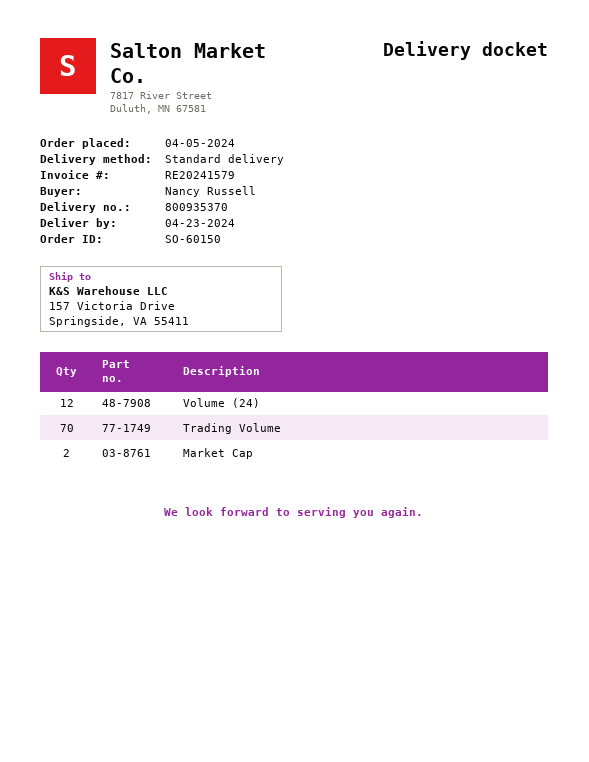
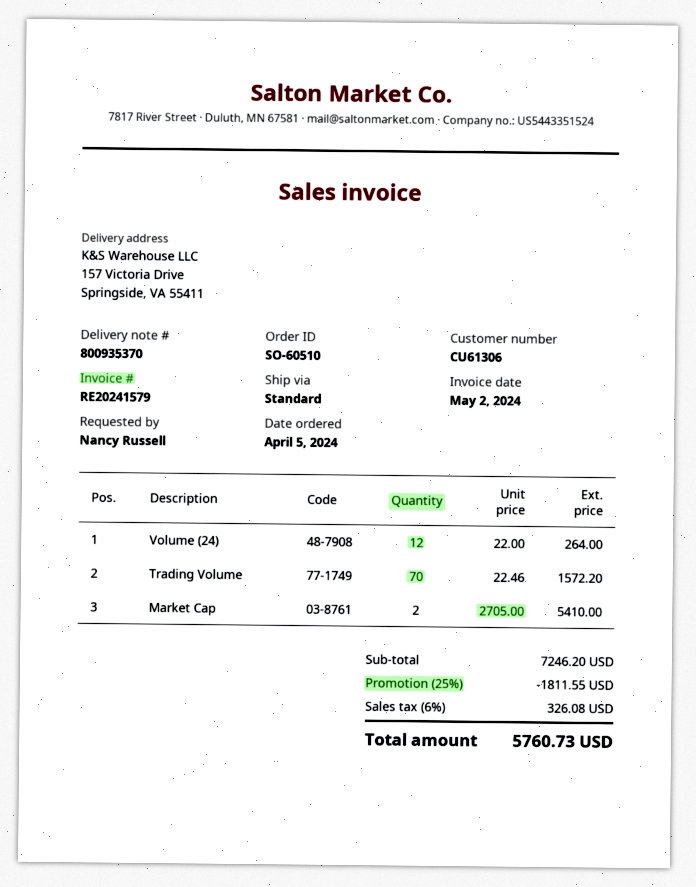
order number: SO-60150 -> SO-60510

